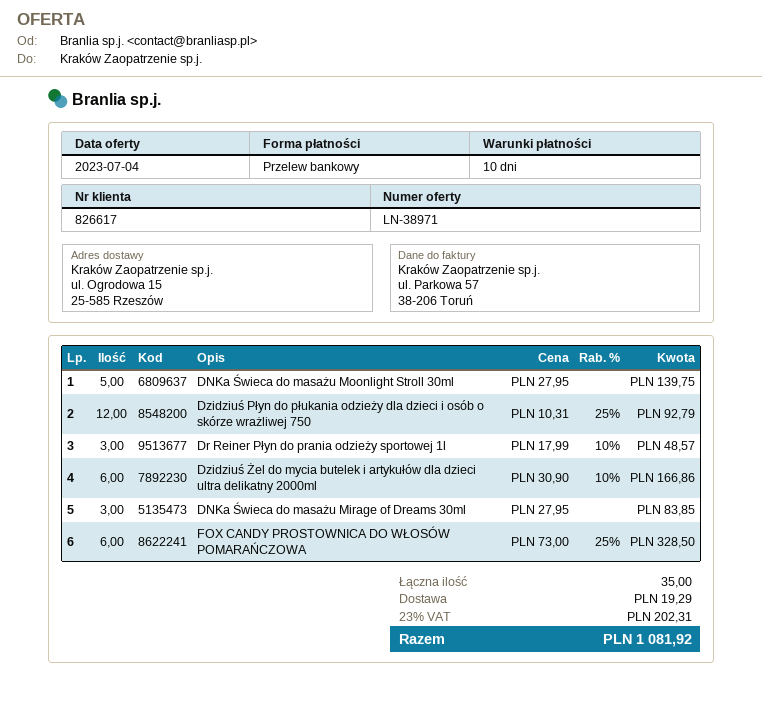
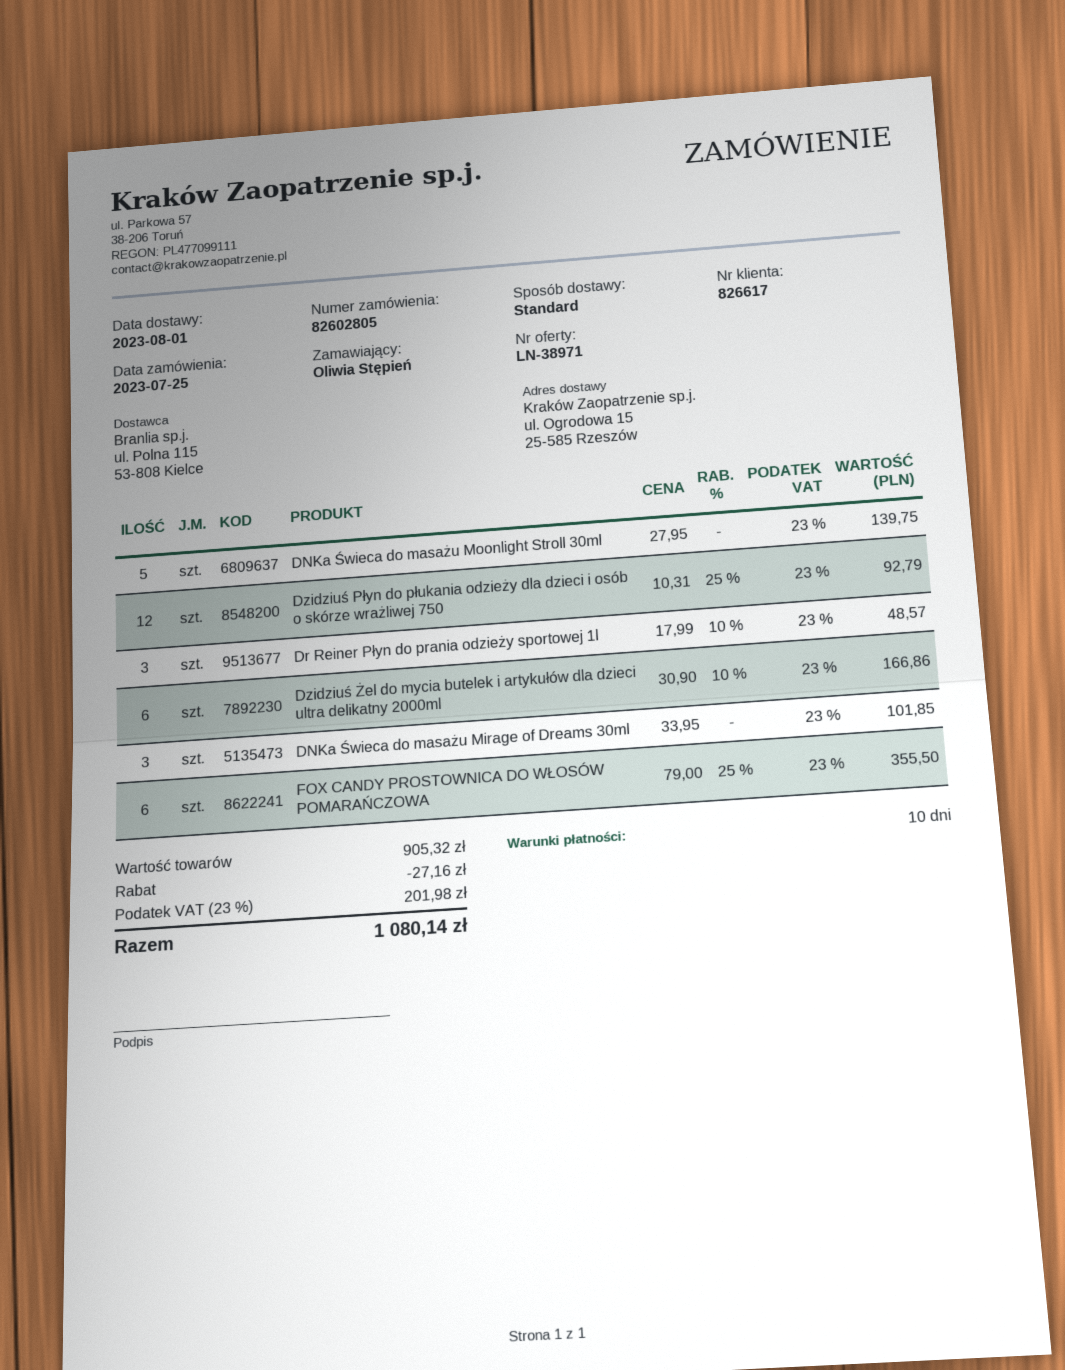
DNKa Świeca do masażu Mirage of Dreams 30ml: 3 x 27.95 = 83.85 -> 3 x 33.95 = 101.85
FOX CANDY PROSTOWNICA DO WŁOSÓW POMARAŃCZOWA: 6 x 73.00 - 25% = 328.50 -> 6 x 79.00 - 25% = 355.50
discount: none -> 27.16
shipping: 19.29 -> none
tax: 23% = 202.31 -> 23% = 201.98
total: 1081.92 -> 1080.14

